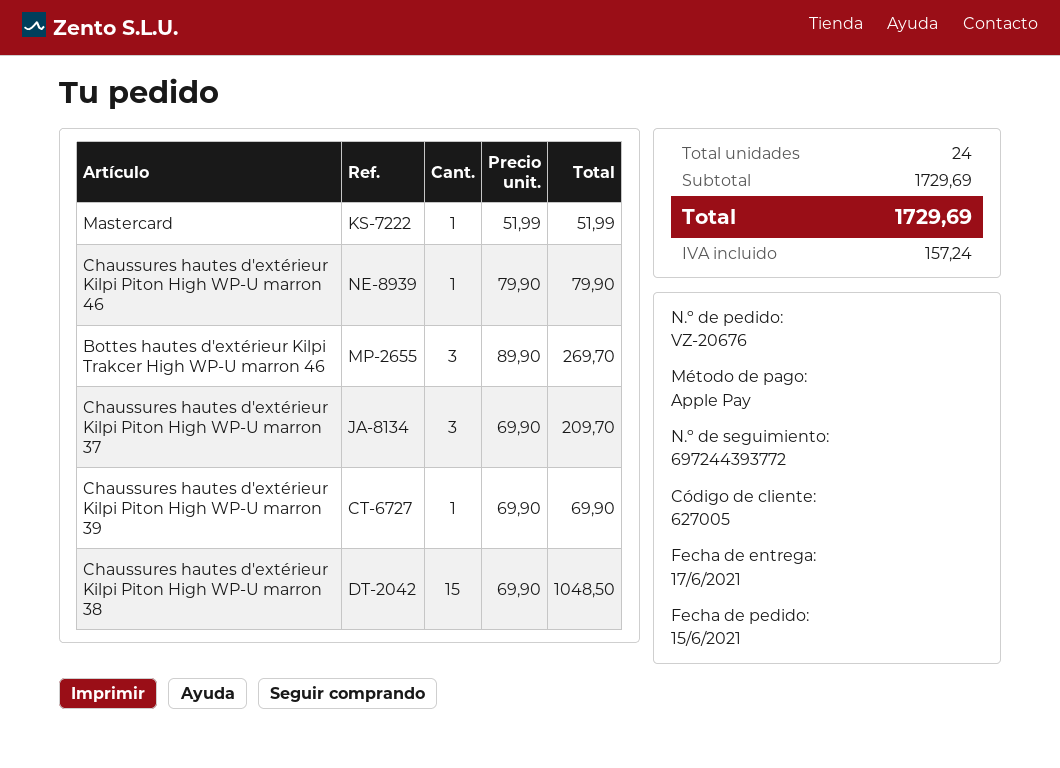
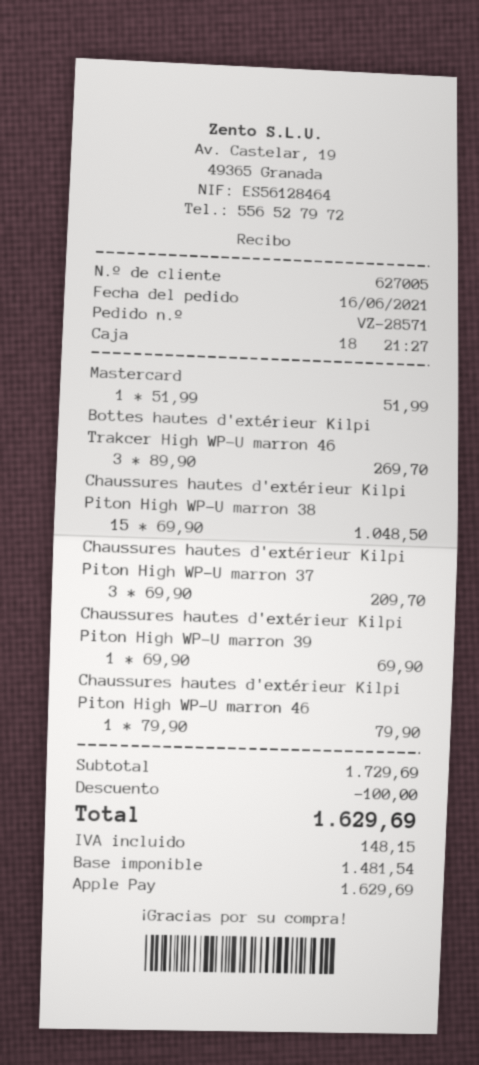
order number: VZ-20676 -> VZ-28571
order date: 2021-06-15 -> 2021-06-16
discount: none -> 100.00
tax: 157.24 -> 148.15
total: 1729.69 -> 1629.69

